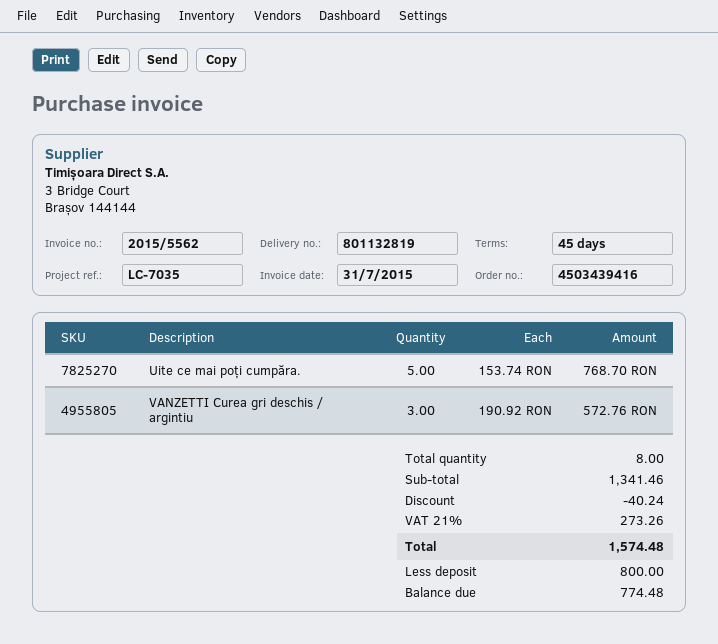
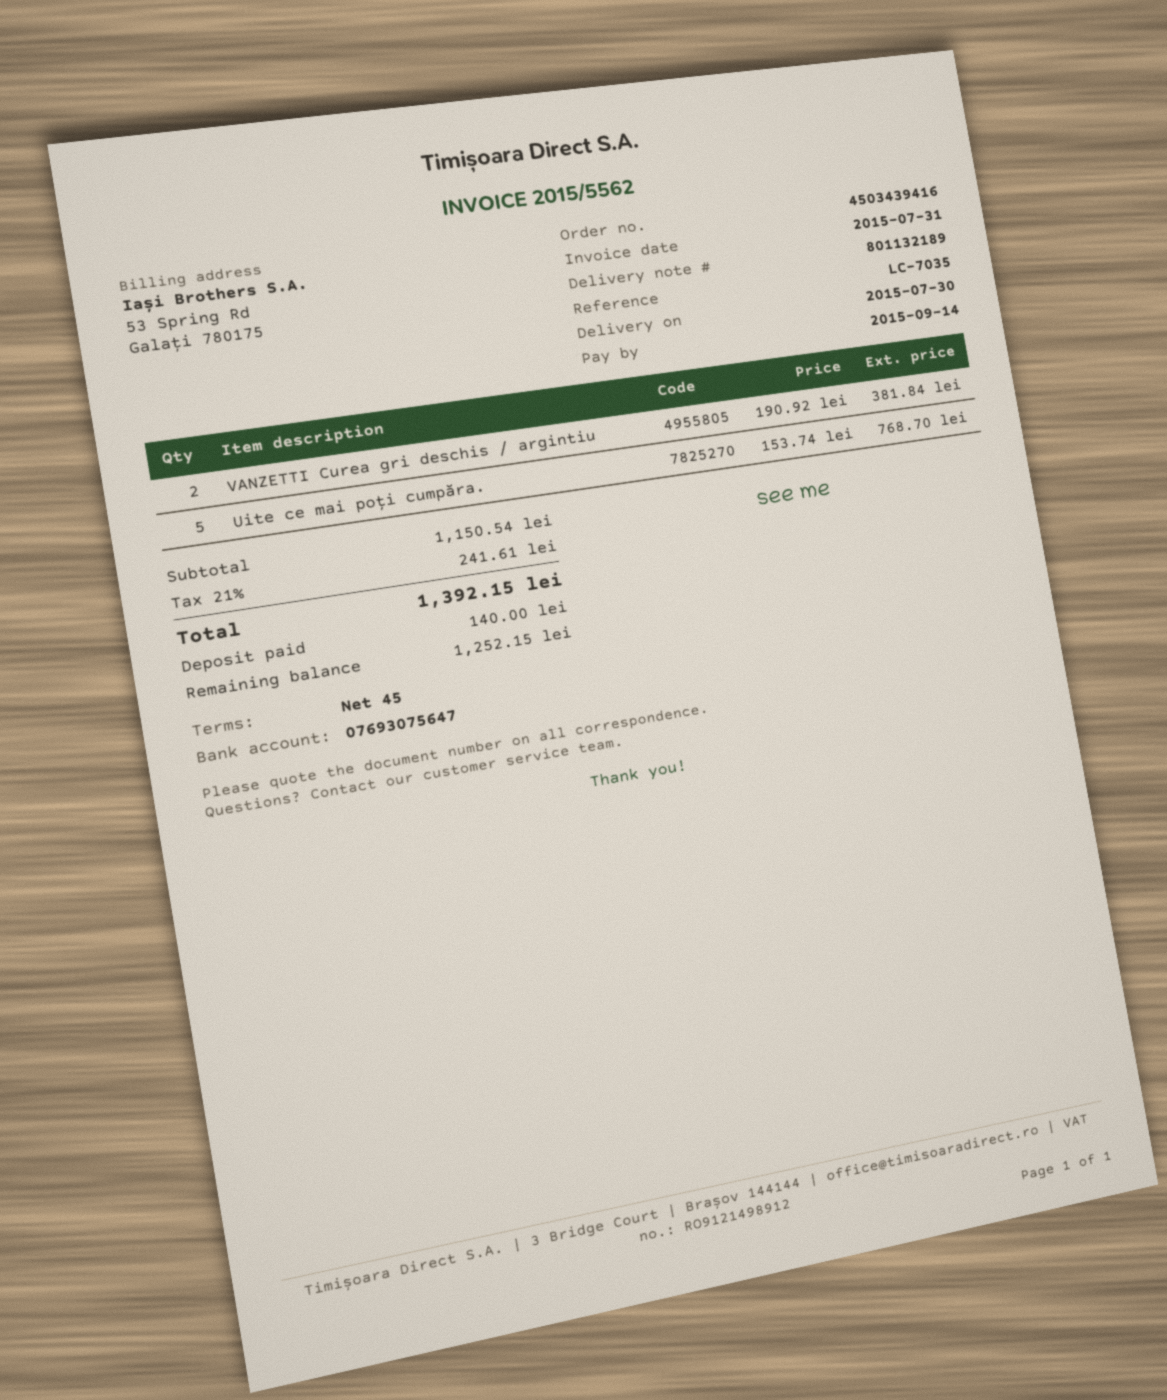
delivery note number: 801132819 -> 801132189
VANZETTI Curea gri deschis / argintiu: 3 x 190.92 = 572.76 -> 2 x 190.92 = 381.84
subtotal: 1341.46 -> 1150.54
discount: 40.24 -> none
tax: 21% = 273.26 -> 21% = 241.61
total: 1574.48 -> 1392.15
deposit: 800.00 -> 140.00
balance: 774.48 -> 1252.15

